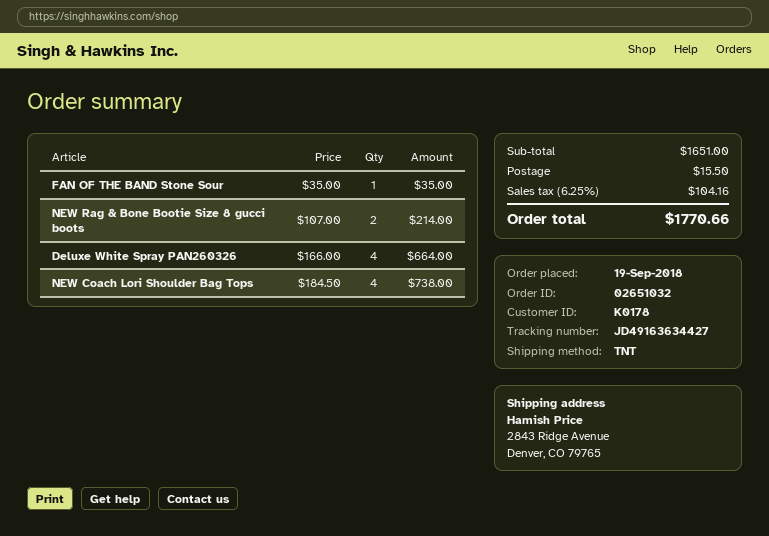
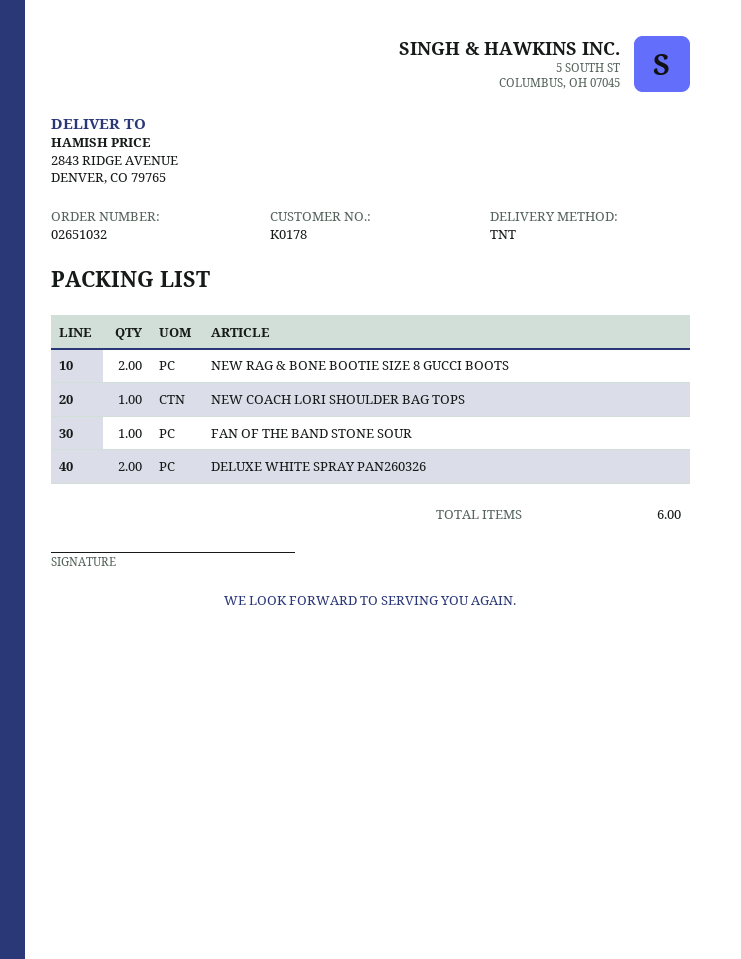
Deluxe White Spray PAN260326: 4 -> 2
NEW Coach Lori Shoulder Bag Tops: 4 -> 1

